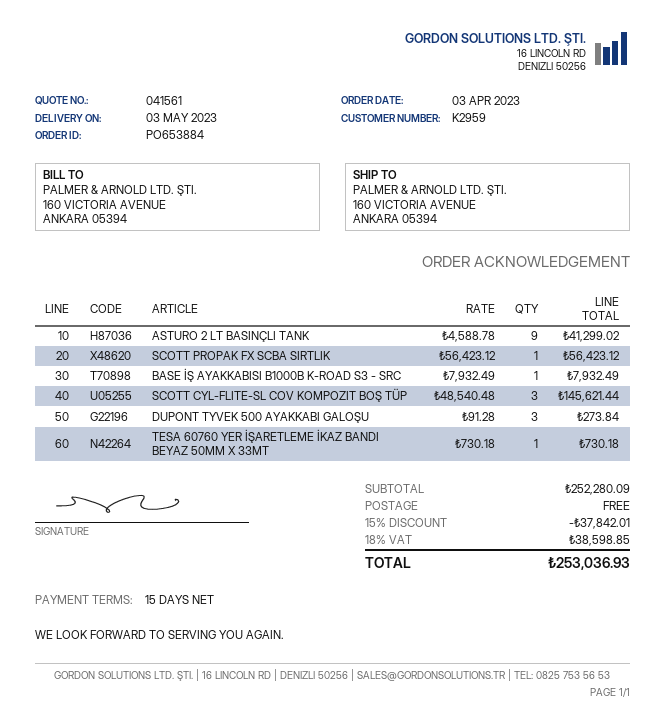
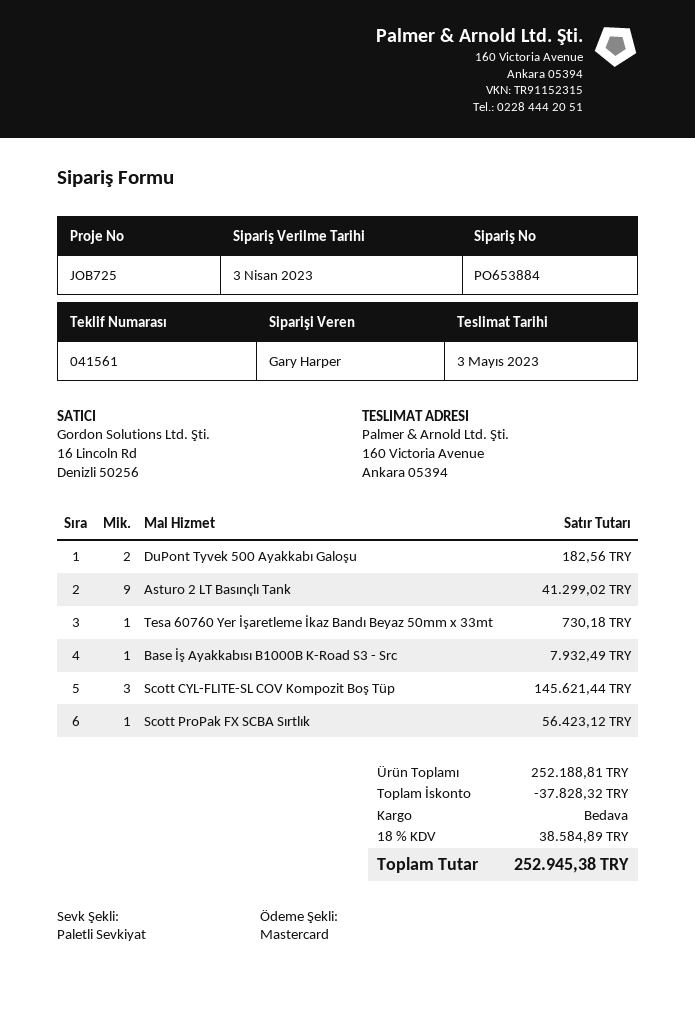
DUPONT TYVEK 500 AYAKKABI GALOŞU: 3 for 273.84 -> 2 for 182.56
subtotal: 252280.09 -> 252188.81
discount: 37842.01 -> 37828.32
tax: 18% = 38598.85 -> 18% = 38584.89
total: 253036.93 -> 252945.38

